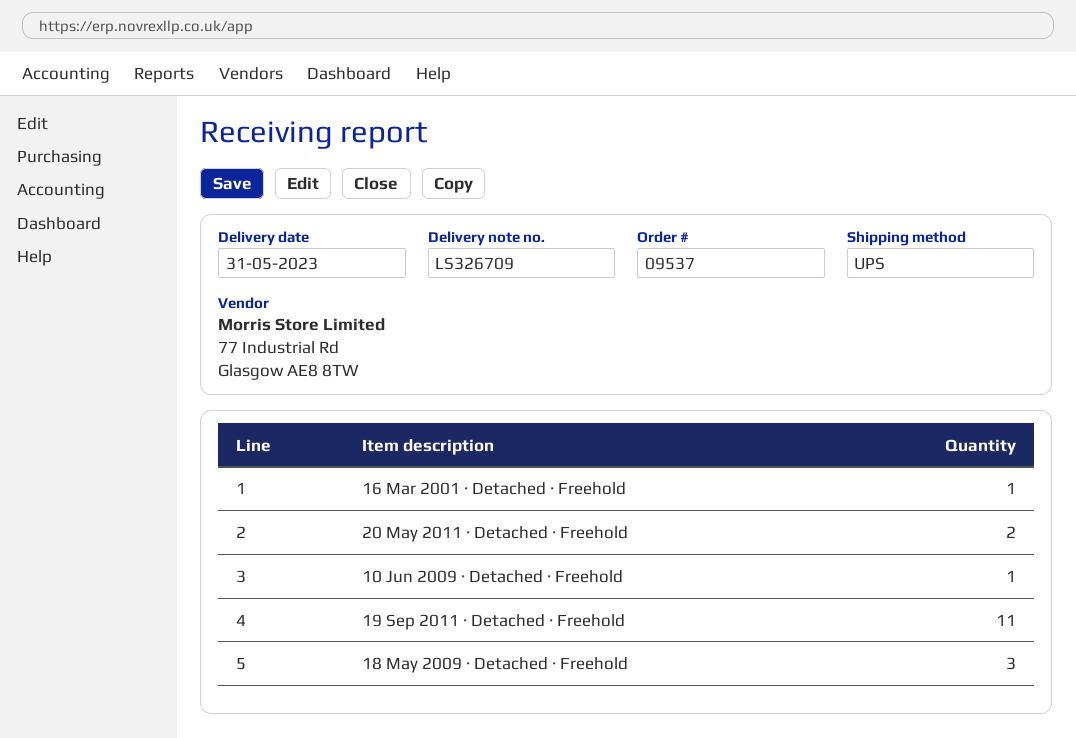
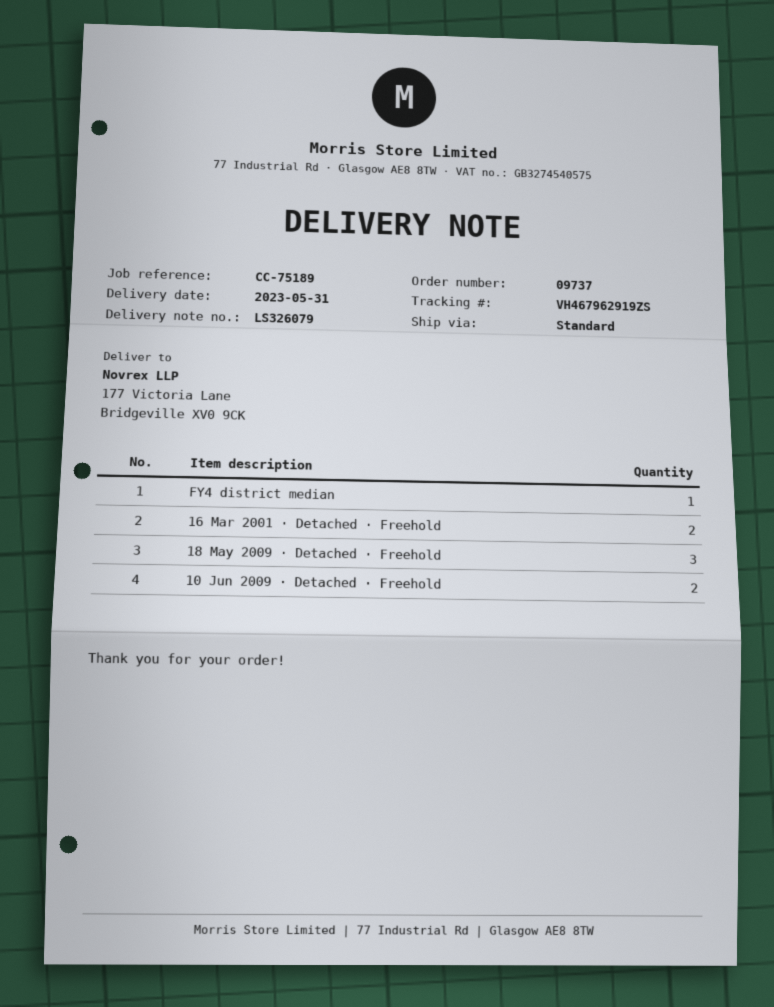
order number: 09537 -> 09737
delivery note number: LS326709 -> LS326079
shipping method: UPS -> standard
16 Mar 2001 · Detached · Freehold: 1 -> 2
20 May 2011 · Detached · Freehold: 2 -> none
10 Jun 2009 · Detached · Freehold: 1 -> 2
19 Sep 2011 · Detached · Freehold: 11 -> none
FY4 district median: none -> 1

